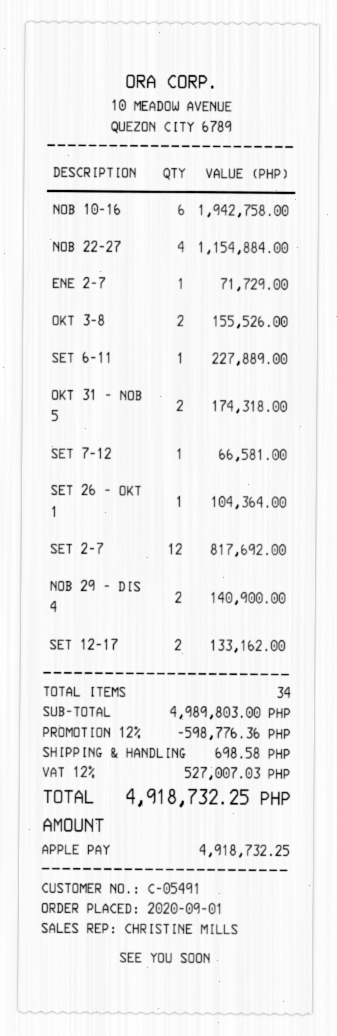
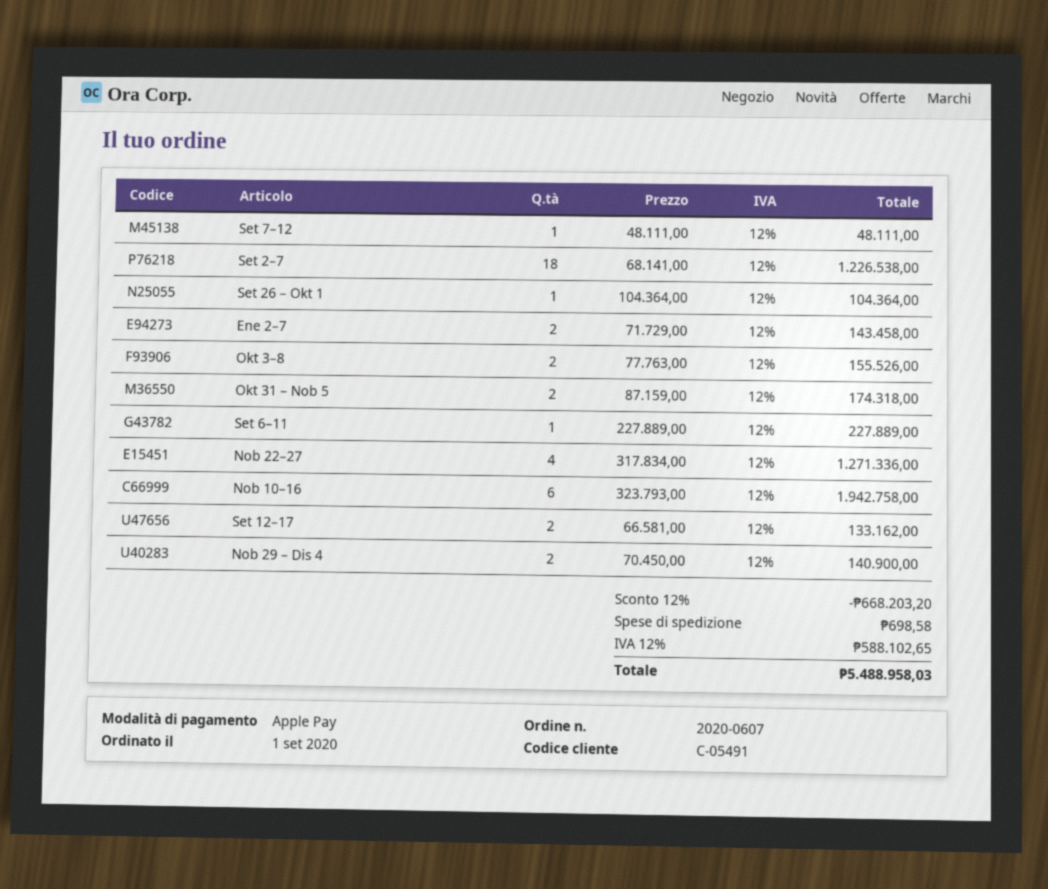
NOB 22–27: 4 for 1154884.00 -> 4 for 1271336.00
ENE 2–7: 1 for 71729.00 -> 2 for 143458.00
SET 7–12: 1 for 66581.00 -> 1 for 48111.00
SET 2–7: 12 for 817692.00 -> 18 for 1226538.00
discount: 12% = 598776.36 -> 12% = 668203.20
tax: 12% = 527007.03 -> 12% = 588102.65
total: 4918732.25 -> 5488958.03

